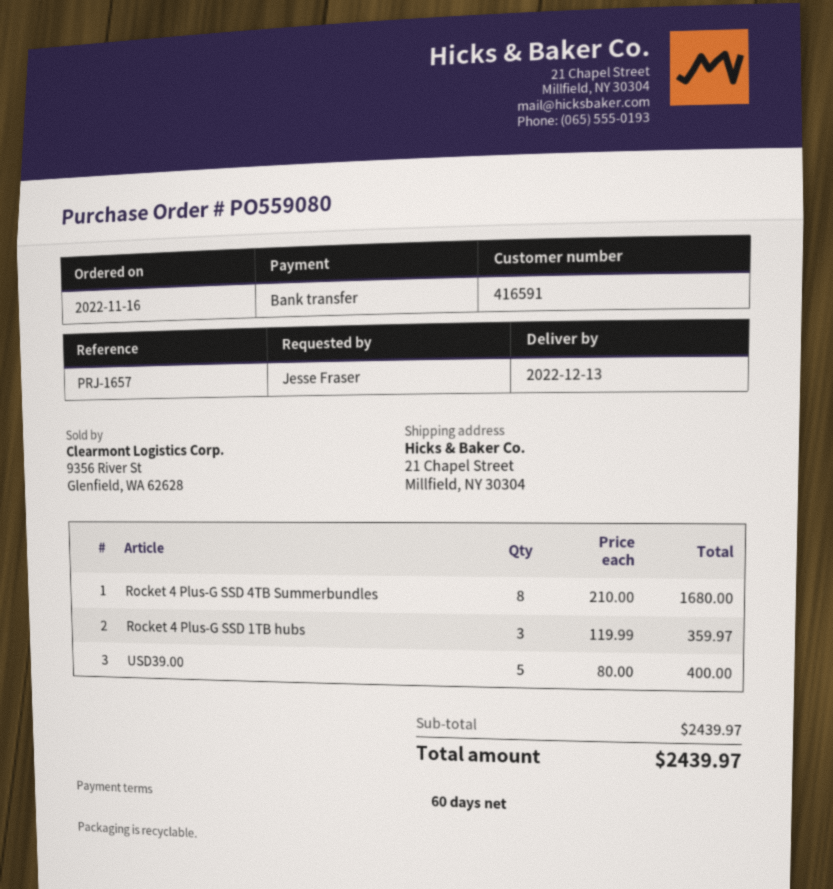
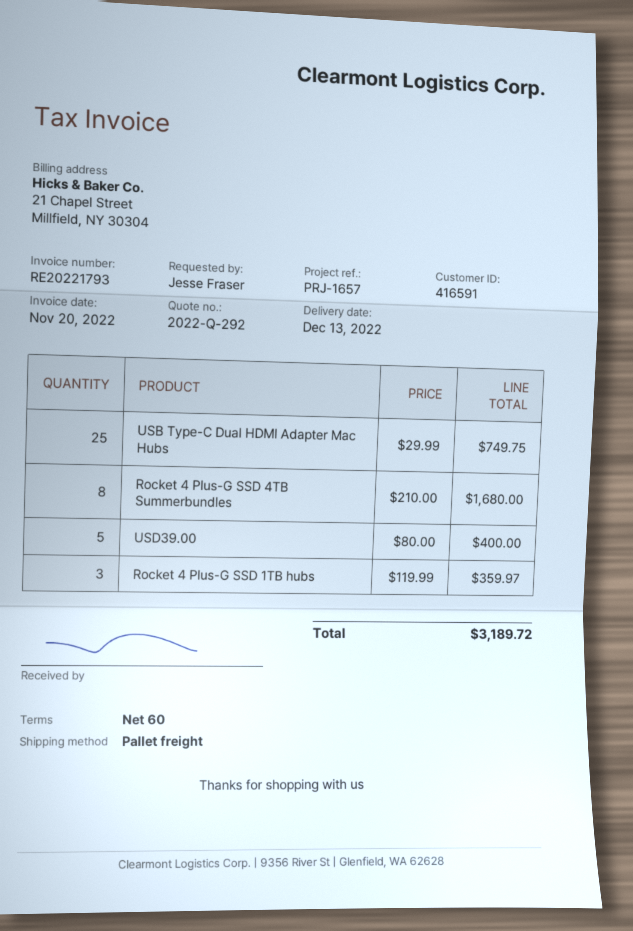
USB Type-C Dual HDMI Adapter Mac Hubs: none -> 25 x 29.99 = 749.75
total: 2439.97 -> 3189.72

